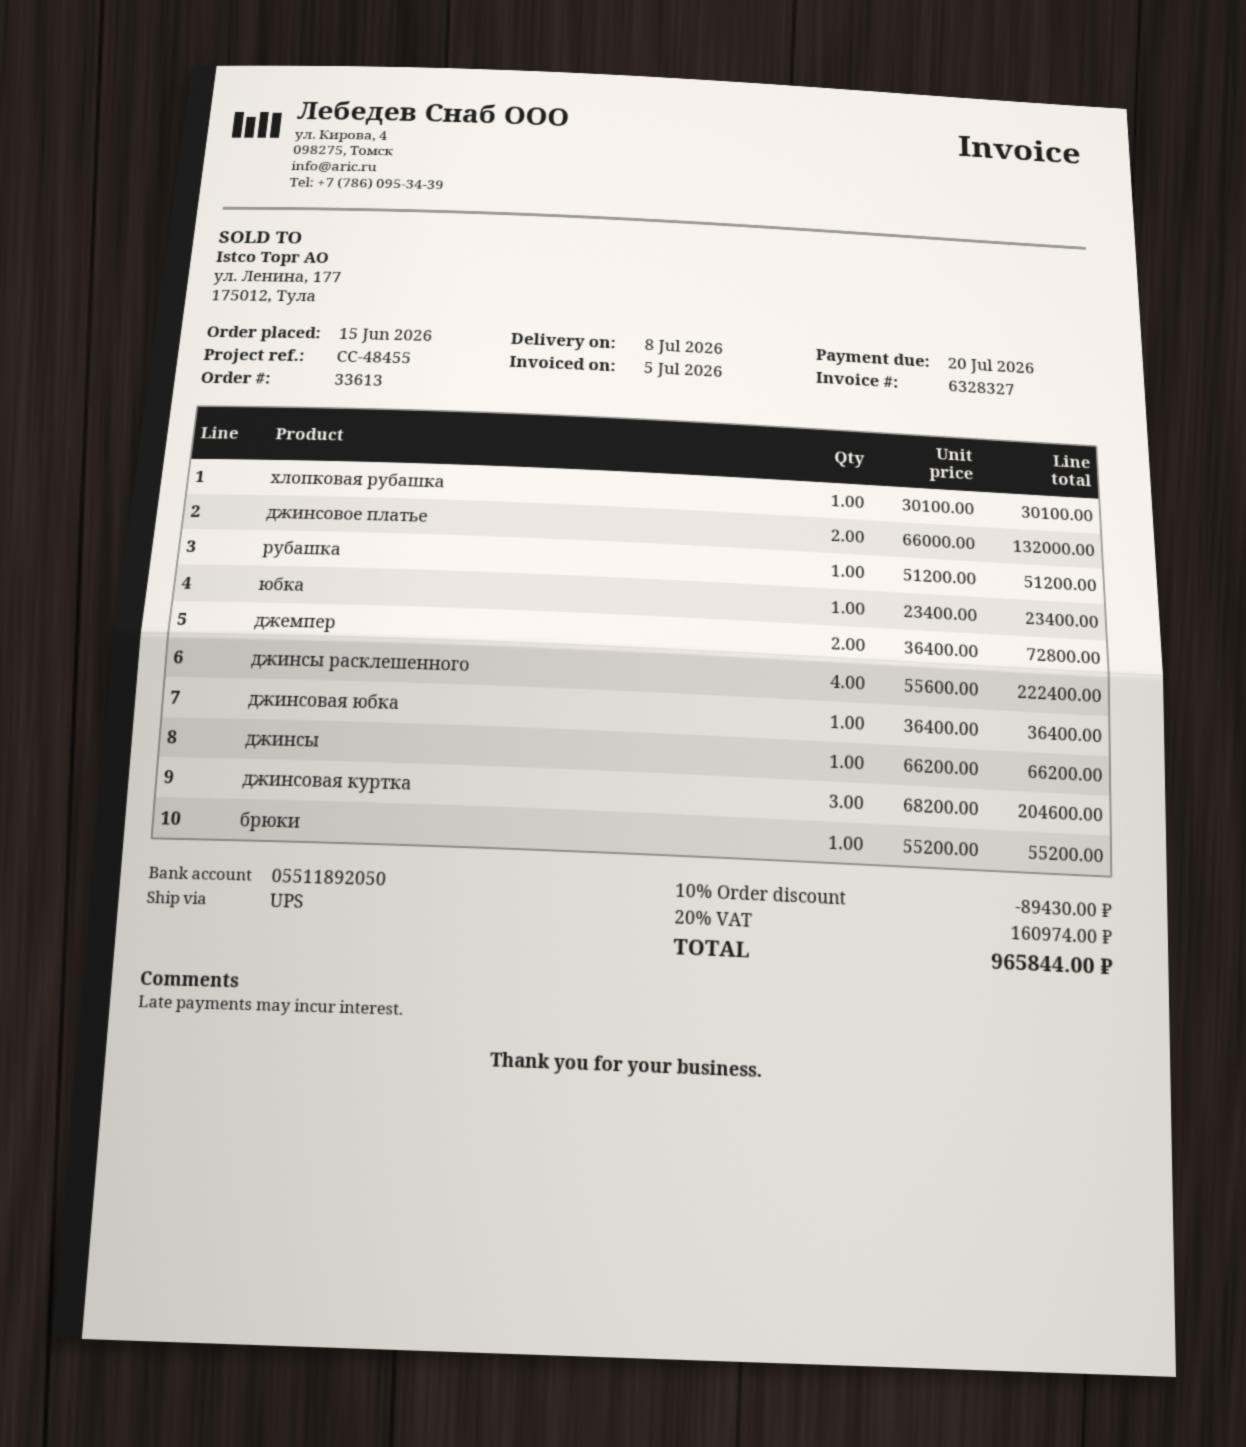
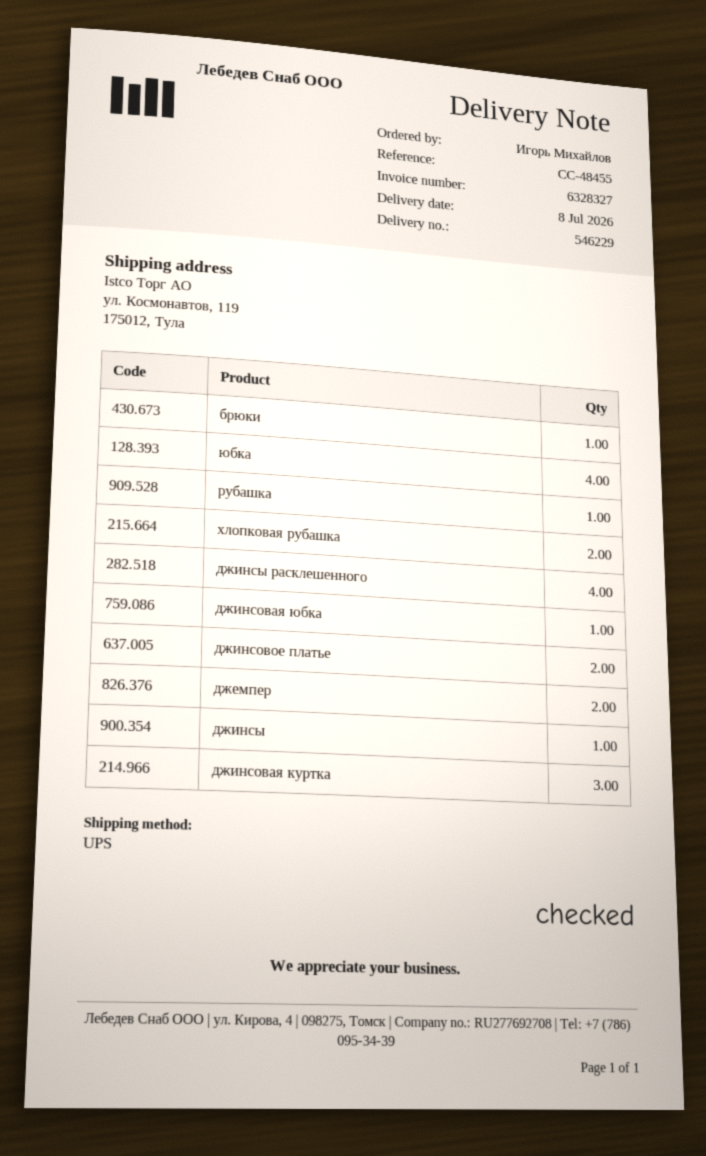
хлопковая рубашка: 1 -> 2
юбка: 1 -> 4

